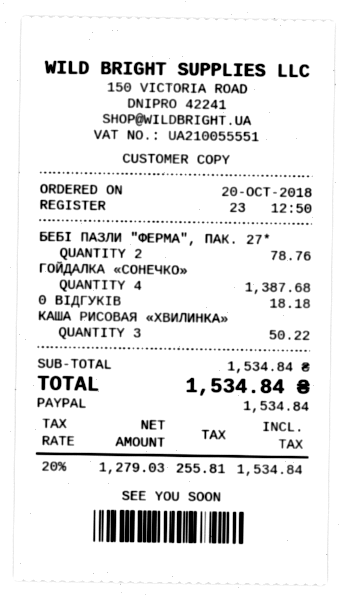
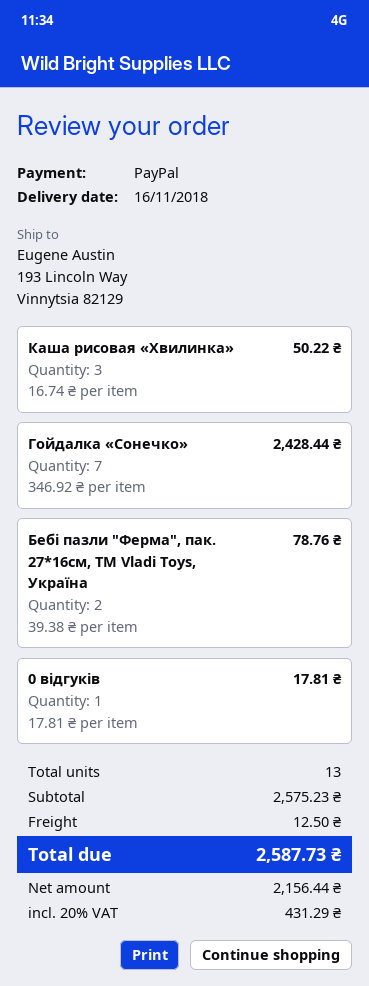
ГОЙДАЛКА «СОНЕЧКО»: 4 for 1387.68 -> 7 for 2428.44
0 ВІДГУКІВ: 1 for 18.18 -> 1 for 17.81
subtotal: 1534.84 -> 2575.23
shipping: none -> 12.50
net: 1279.03 -> 2156.44
tax: 20% = 255.81 -> 20% = 431.29
total: 1534.84 -> 2587.73

